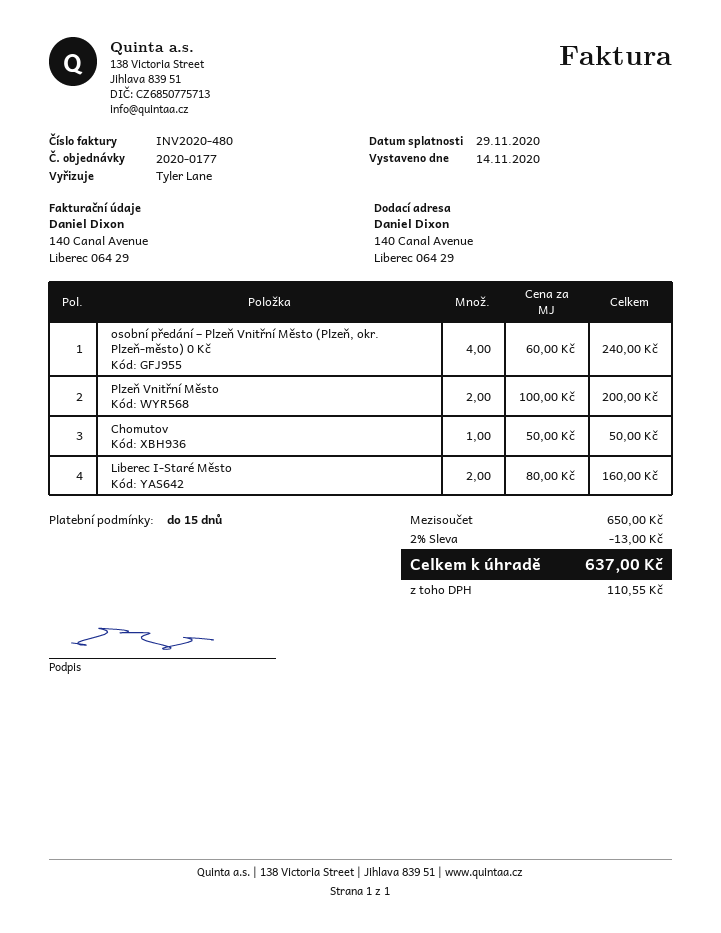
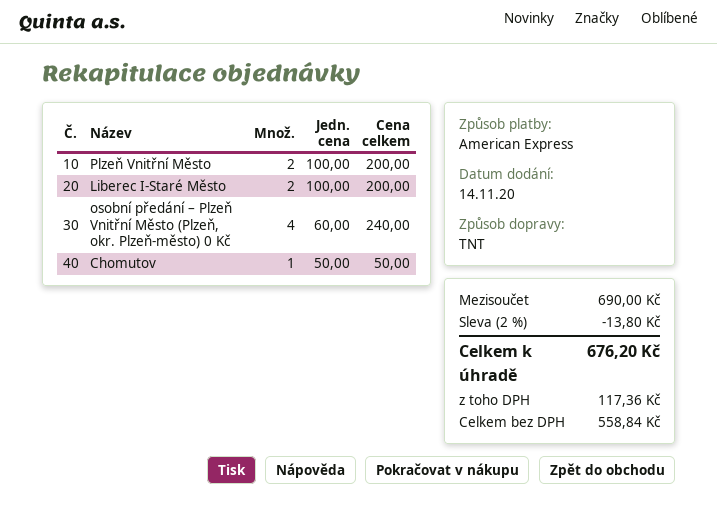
Liberec I-Staré Město: 2 x 80.00 = 160.00 -> 2 x 100.00 = 200.00
subtotal: 650.00 -> 690.00
discount: 2% = 13.00 -> 2% = 13.80
tax: 110.55 -> 117.36
total: 637.00 -> 676.20

